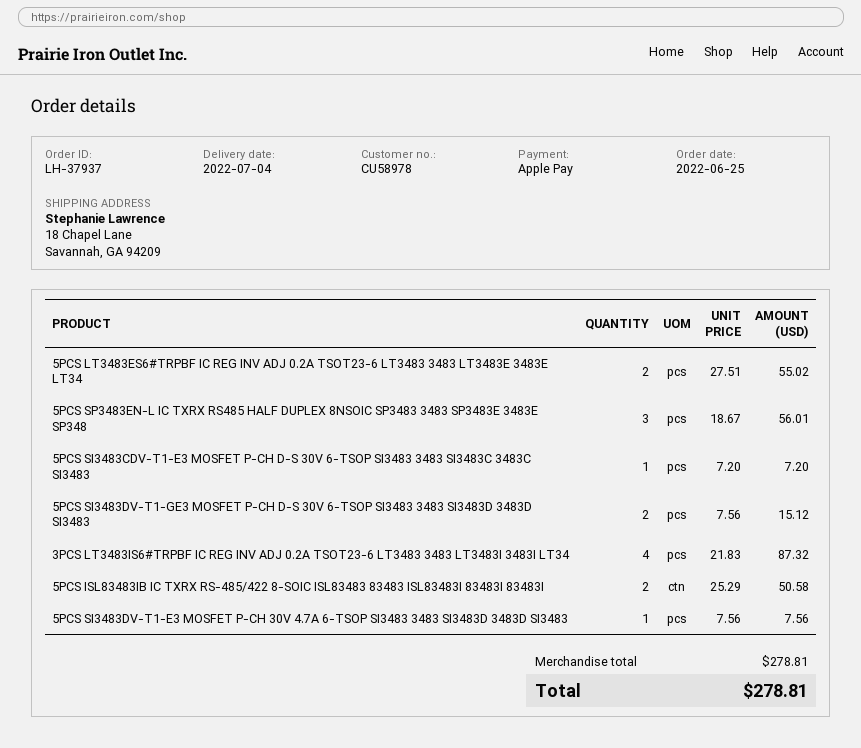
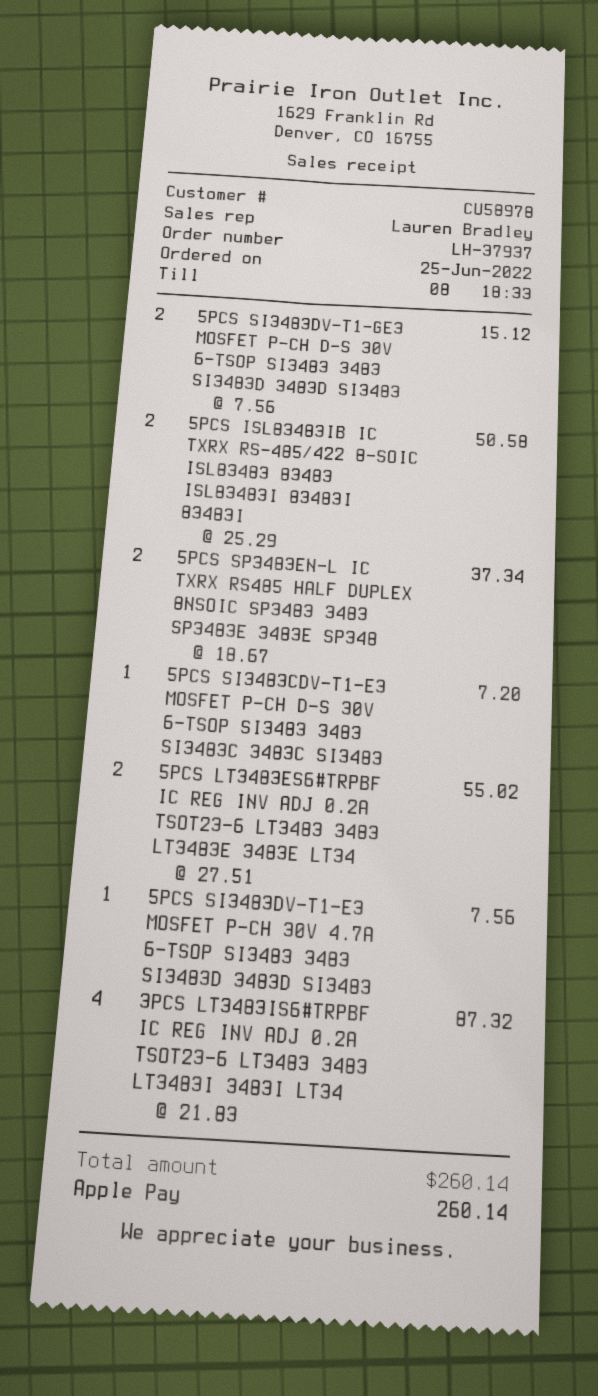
5PCS SP3483EN-L IC TXRX RS485 HALF DUPLEX 8NSOIC SP3483 3483 SP3483E 3483E SP348: 3 x 18.67 = 56.01 -> 2 x 18.67 = 37.34
total: 278.81 -> 260.14

